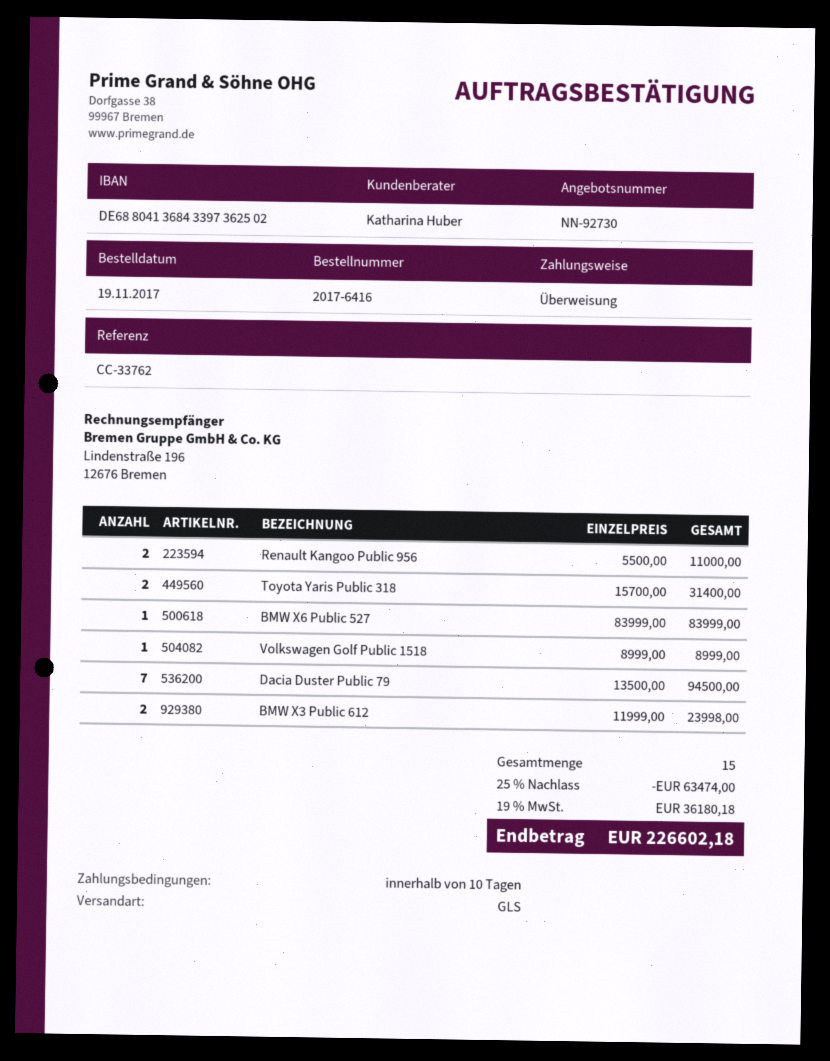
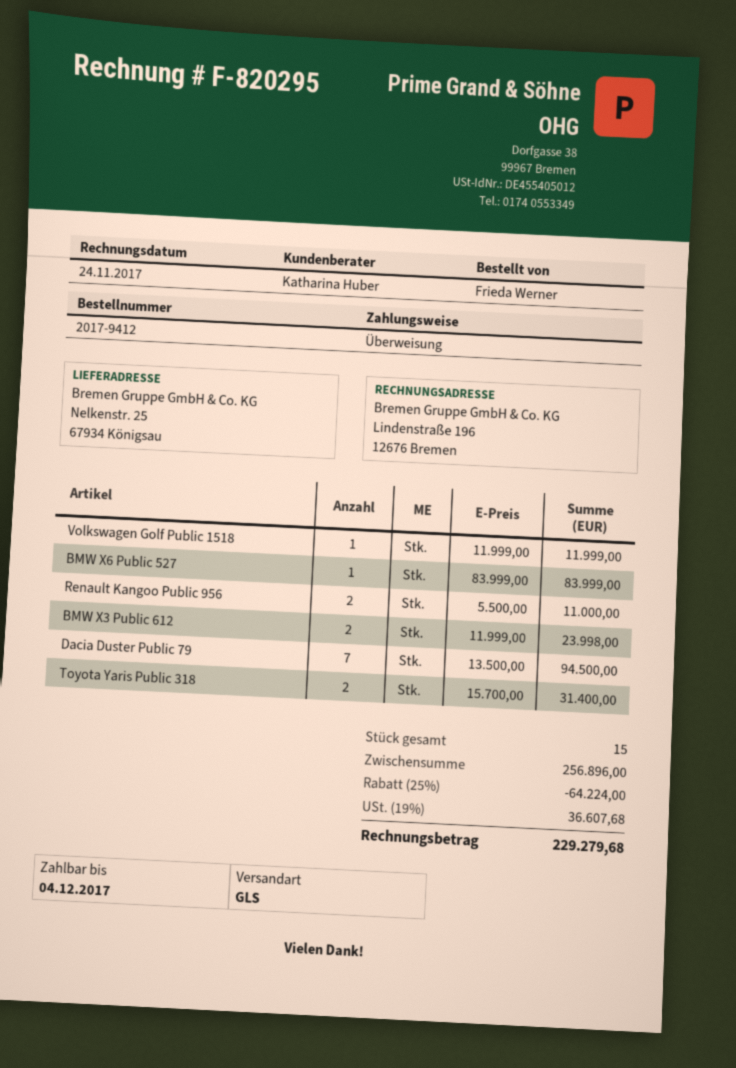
order number: 2017-6416 -> 2017-9412
Volkswagen Golf Public 1518: 1 x 8999.00 = 8999.00 -> 1 x 11999.00 = 11999.00
discount: 25% = 63474.00 -> 25% = 64224.00
tax: 19% = 36180.18 -> 19% = 36607.68
total: 226602.18 -> 229279.68

